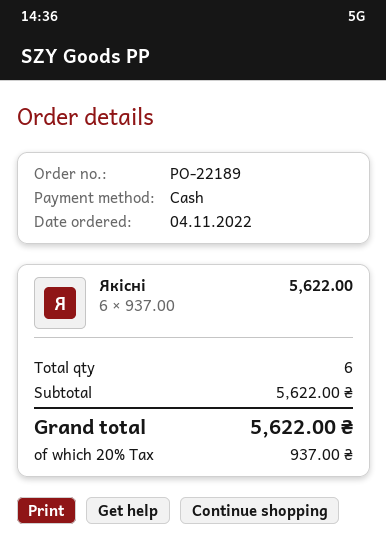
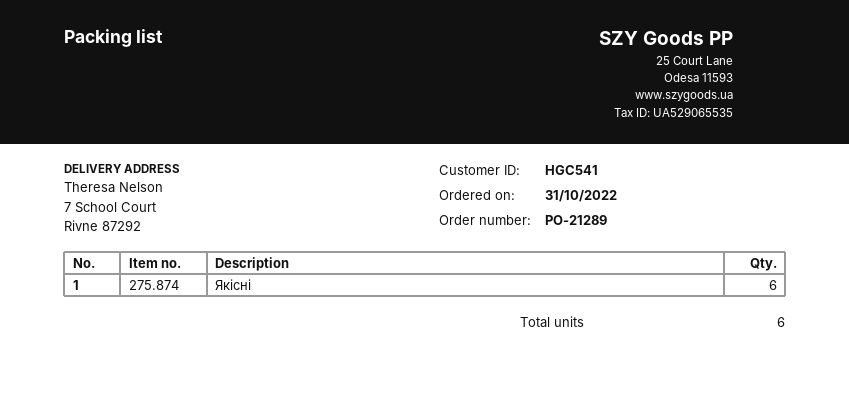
order number: PO-22189 -> PO-21289
order date: 2022-11-04 -> 2022-10-31

